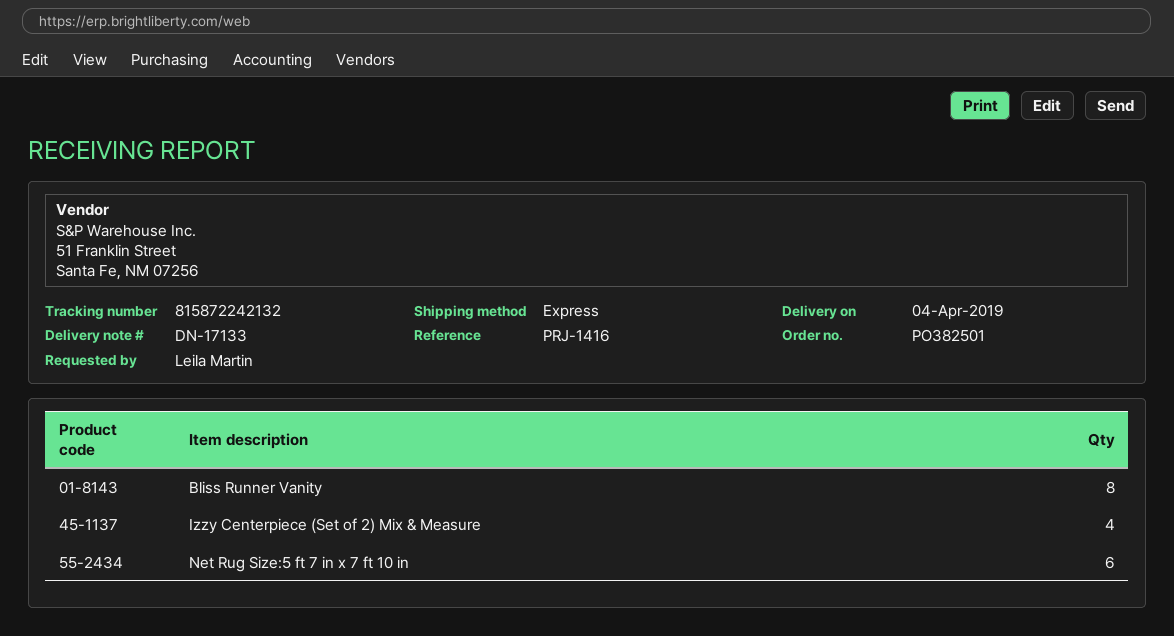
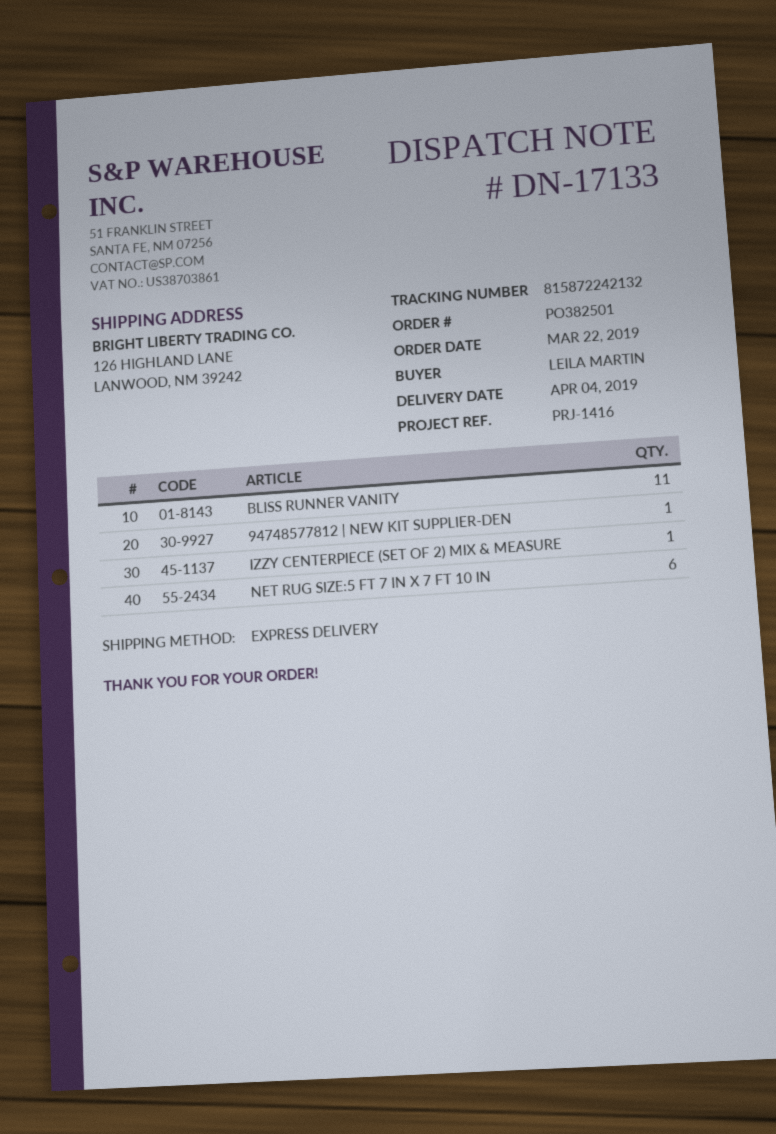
Bliss Runner Vanity: 8 -> 11
Izzy Centerpiece (Set of 2) Mix & Measure: 4 -> 1
94748577812 | NEW KIT SUPPLIER-DEN: none -> 1

